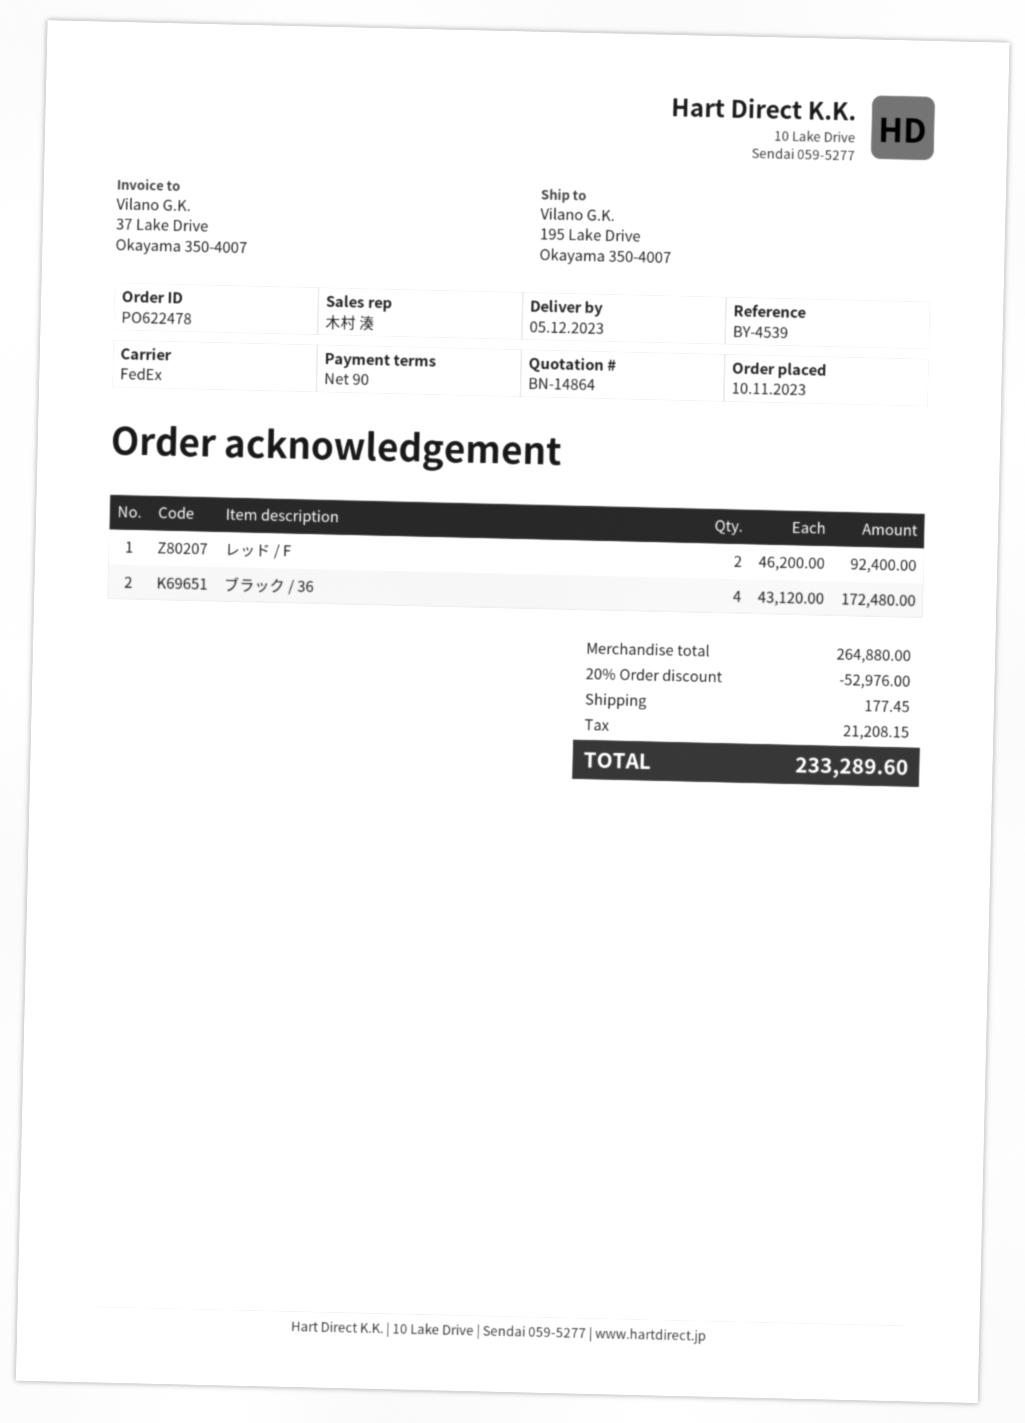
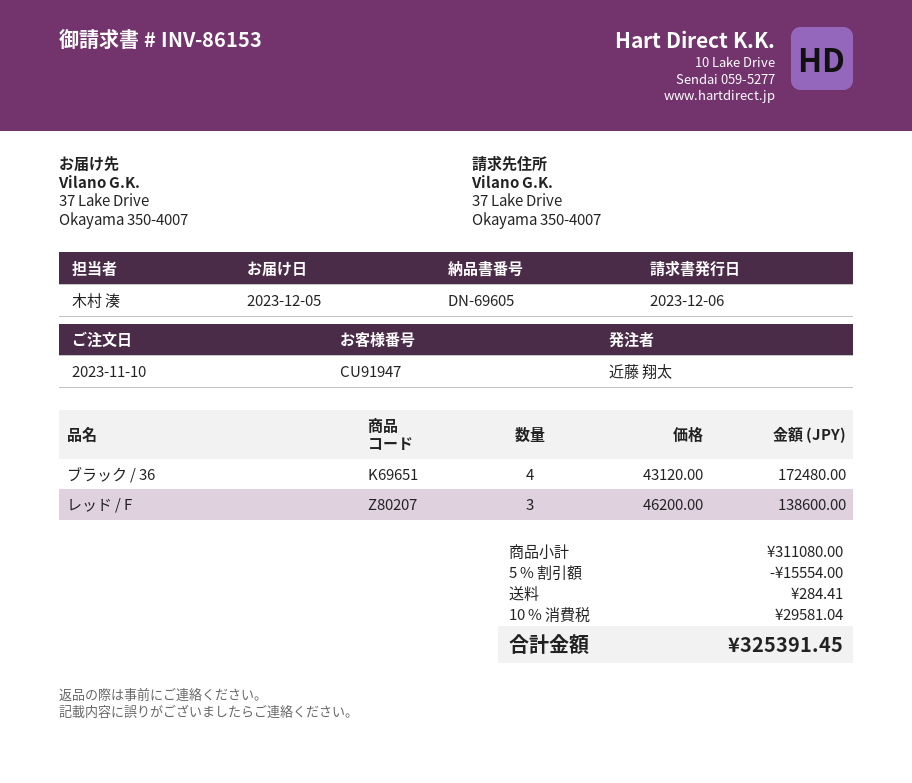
ship to: 195 Lake Drive, Okayama 350-4007 -> 37 Lake Drive, Okayama 350-4007
レッド / F: 2 x 46200.00 = 92400.00 -> 3 x 46200.00 = 138600.00
subtotal: 264880.00 -> 311080.00
discount: 20% = 52976.00 -> 5% = 15554.00
shipping: 177.45 -> 284.41
tax: 21208.15 -> 29581.04
total: 233289.60 -> 325391.45

